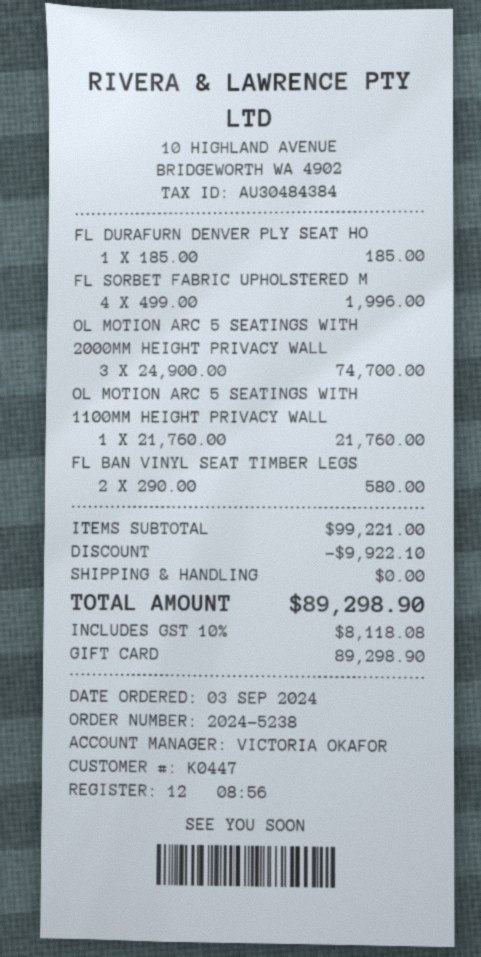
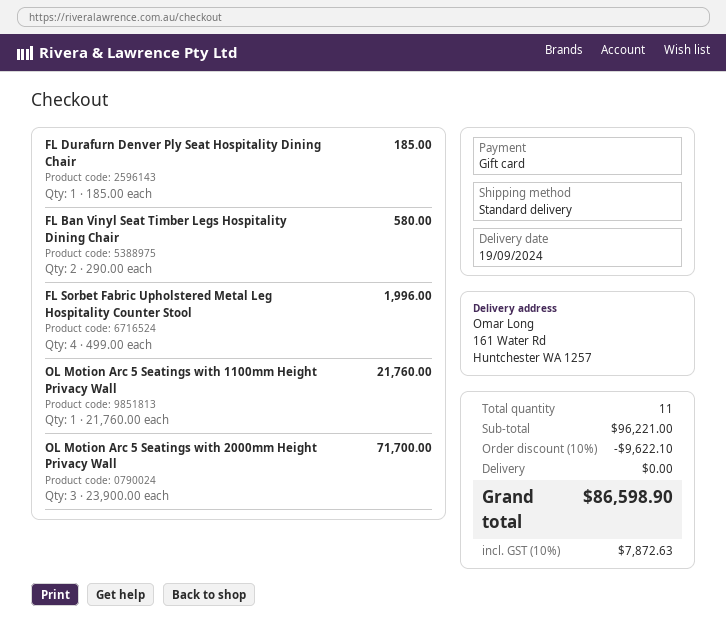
OL MOTION ARC 5 SEATINGS WITH 2000MM HEIGHT PRIVACY WALL: 3 x 24900.00 = 74700.00 -> 3 x 23900.00 = 71700.00
subtotal: 99221.00 -> 96221.00
discount: 9922.10 -> 9622.10
tax: 10% = 8118.08 -> 10% = 7872.63
total: 89298.90 -> 86598.90

